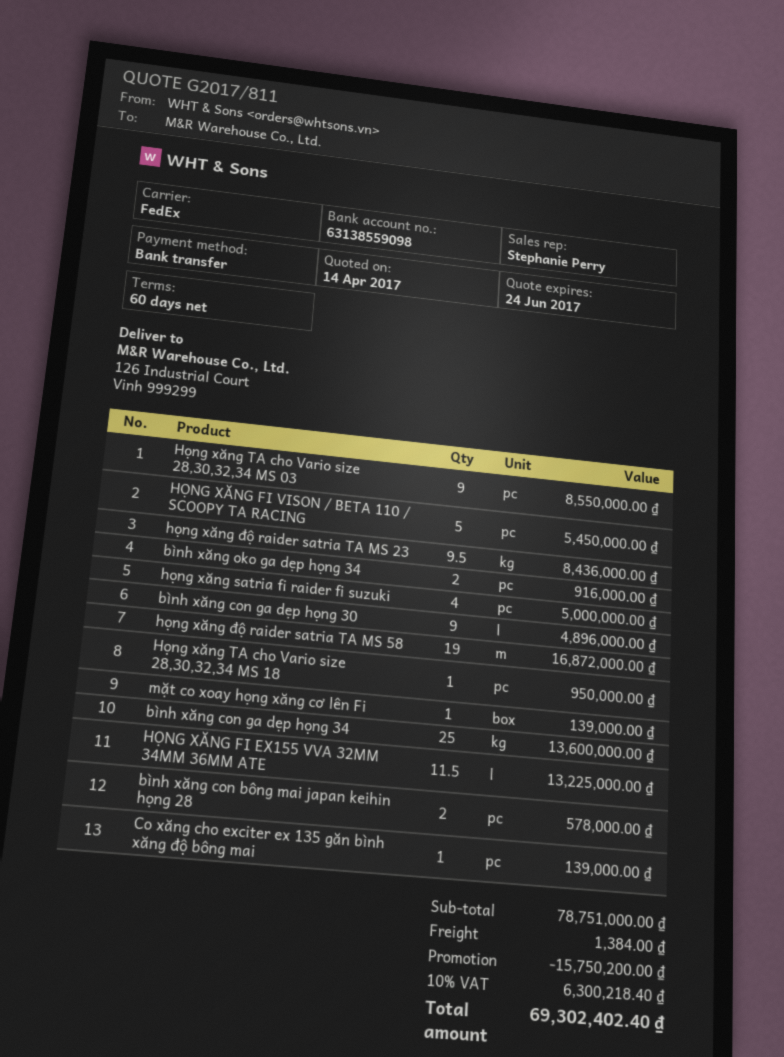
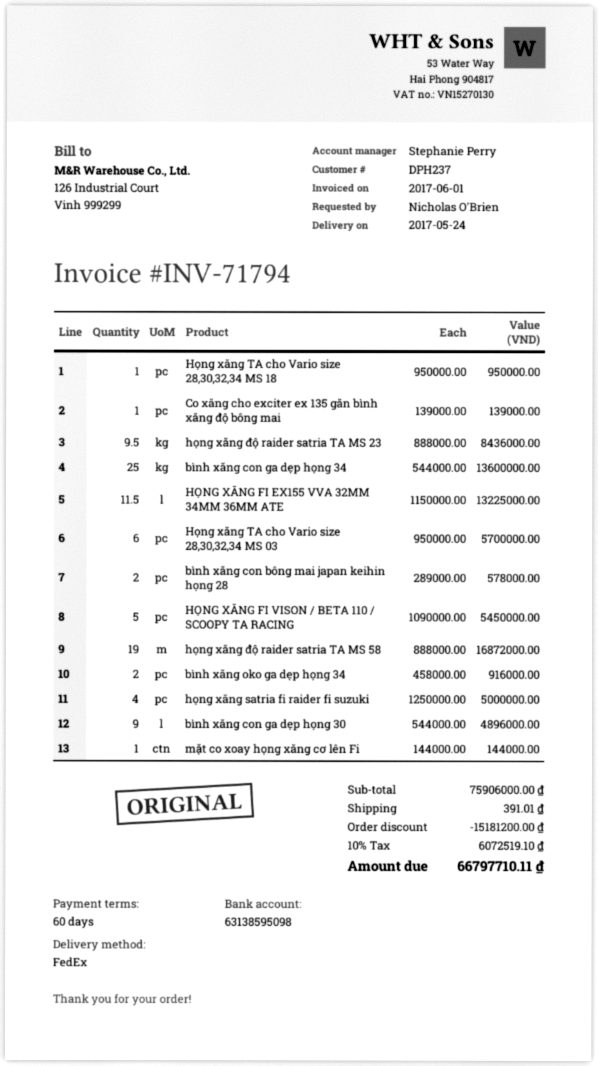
bank account: 63138559098 -> 63138595098
Họng xăng TA cho Vario size 28,30,32,34 MS 03: 9 for 8550000.00 -> 6 for 5700000.00
mặt co xoay họng xăng cơ lên Fi: 1 for 139000.00 -> 1 for 144000.00
subtotal: 78751000.00 -> 75906000.00
discount: 15750200.00 -> 15181200.00
shipping: 1384.00 -> 391.01
tax: 10% = 6300218.40 -> 10% = 6072519.10
total: 69302402.40 -> 66797710.11

